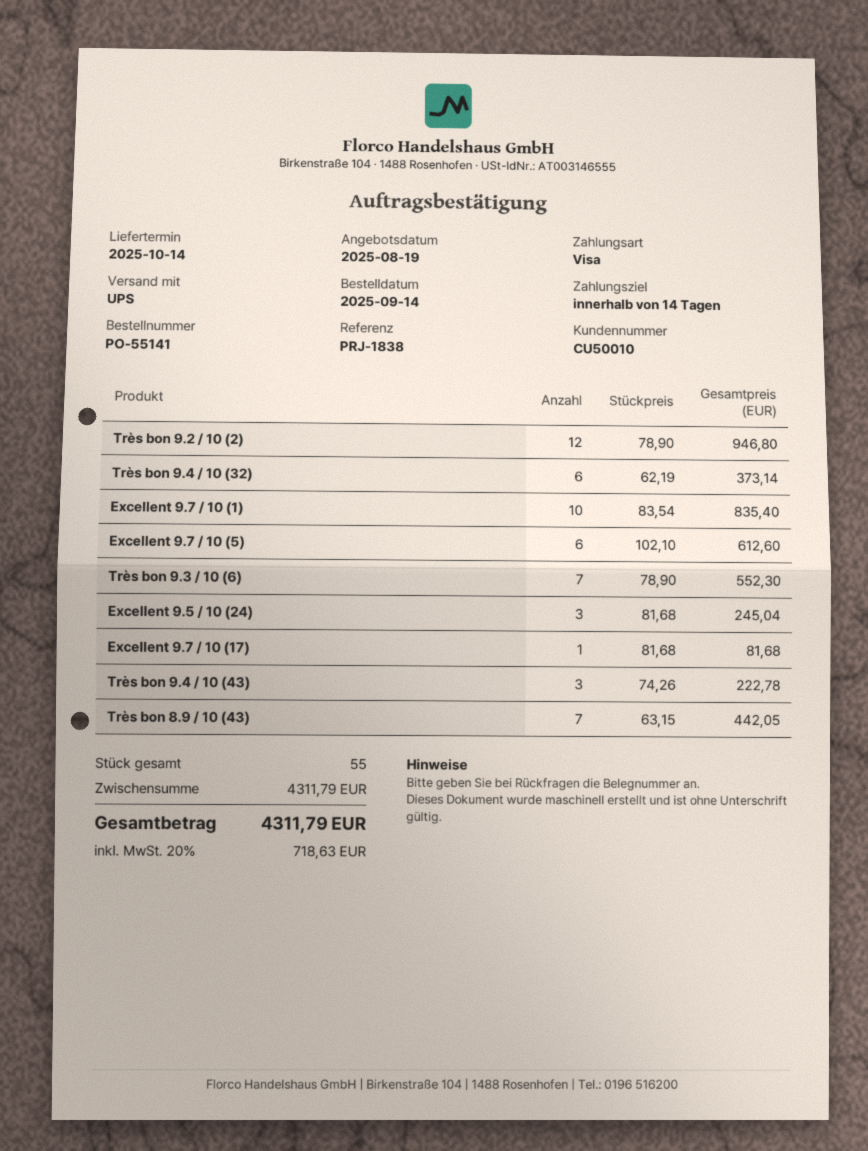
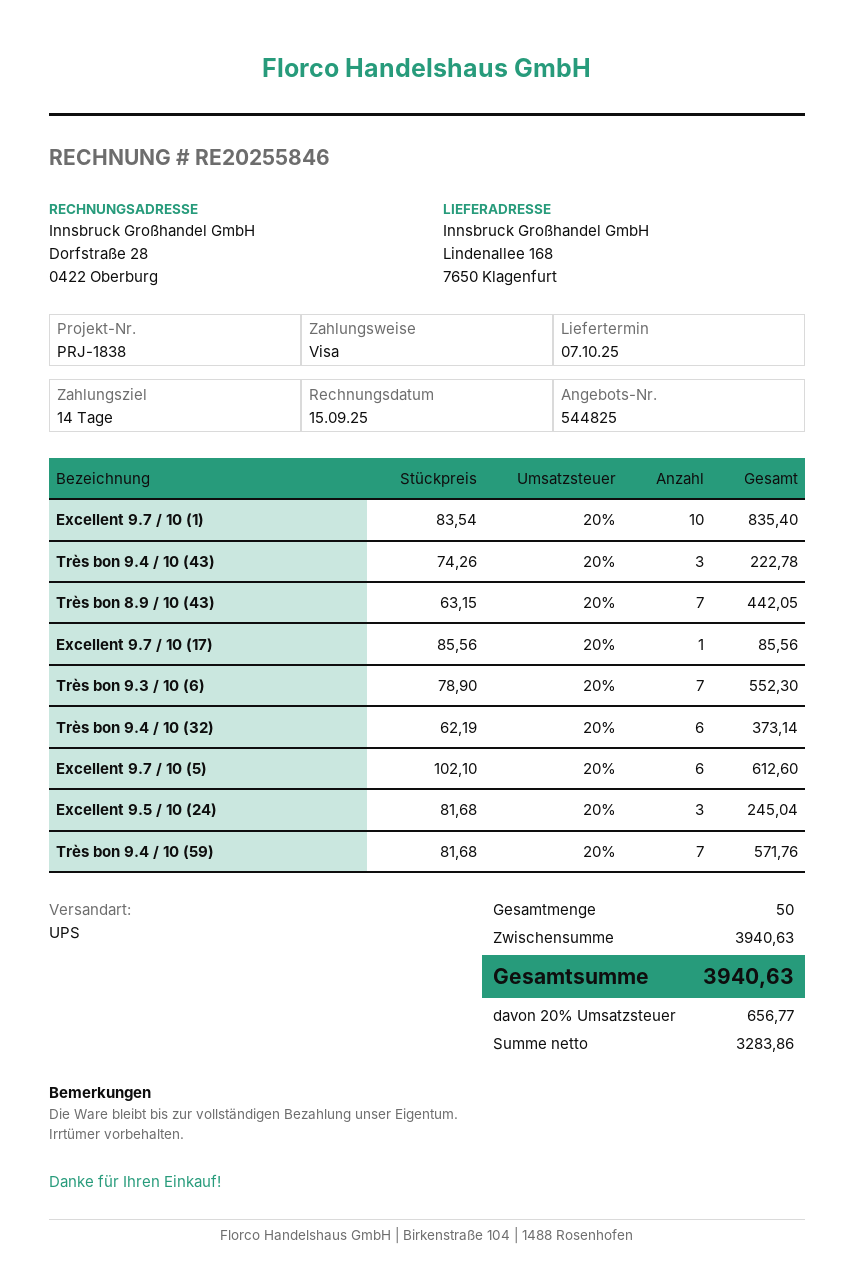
delivery date: 2025-10-14 -> 2025-10-07
Très bon 9.2 / 10 (2): 12 x 78.90 = 946.80 -> none
Excellent 9.7 / 10 (17): 1 x 81.68 = 81.68 -> 1 x 85.56 = 85.56
Très bon 9.4 / 10 (59): none -> 7 x 81.68 = 571.76
total quantity: 55 -> 50
subtotal: 4311.79 -> 3940.63
tax: 20% = 718.63 -> 20% = 656.77
total: 4311.79 -> 3940.63

